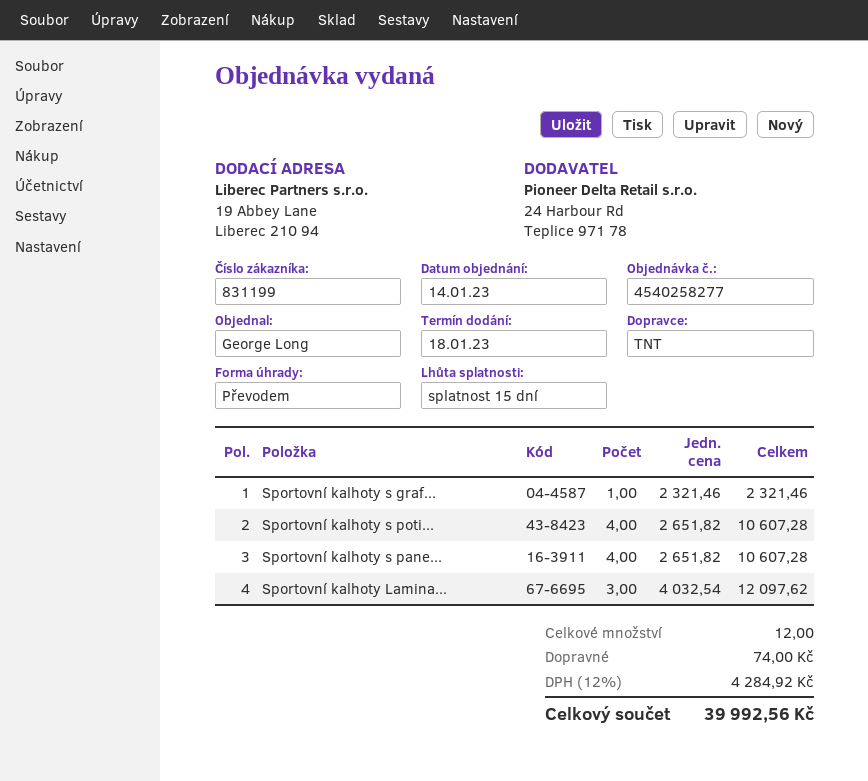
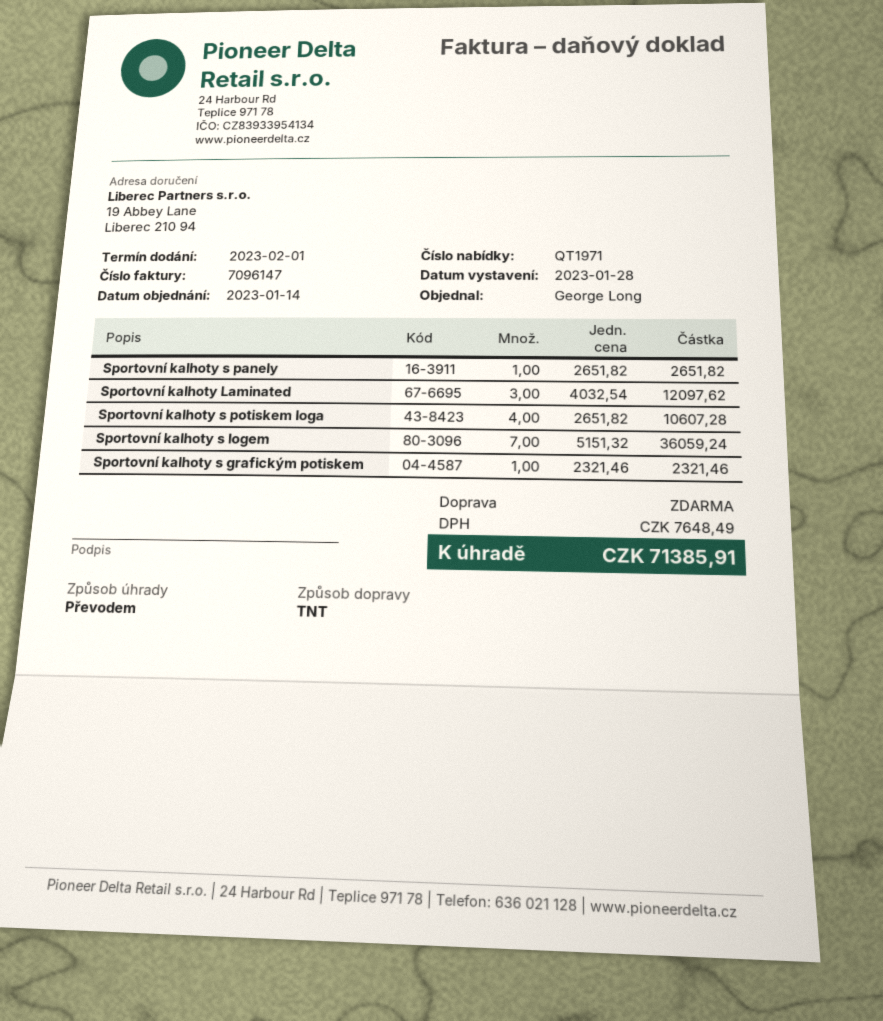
delivery date: 2023-01-18 -> 2023-02-01
Sportovní kalhoty s pane...: 4 x 2651.82 = 10607.28 -> 1 x 2651.82 = 2651.82
Sportovní kalhoty s logem: none -> 7 x 5151.32 = 36059.24
shipping: 74.00 -> 0.00
tax: 4284.92 -> 7648.49
total: 39992.56 -> 71385.91

